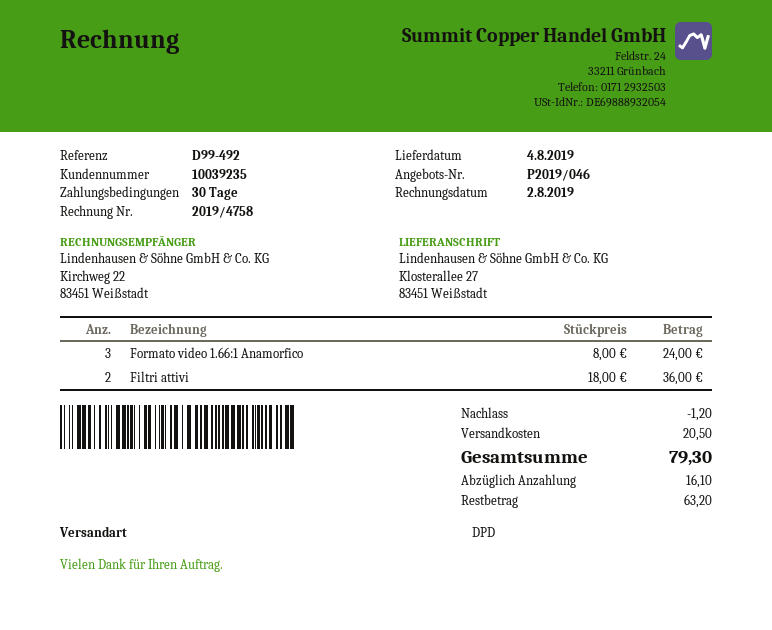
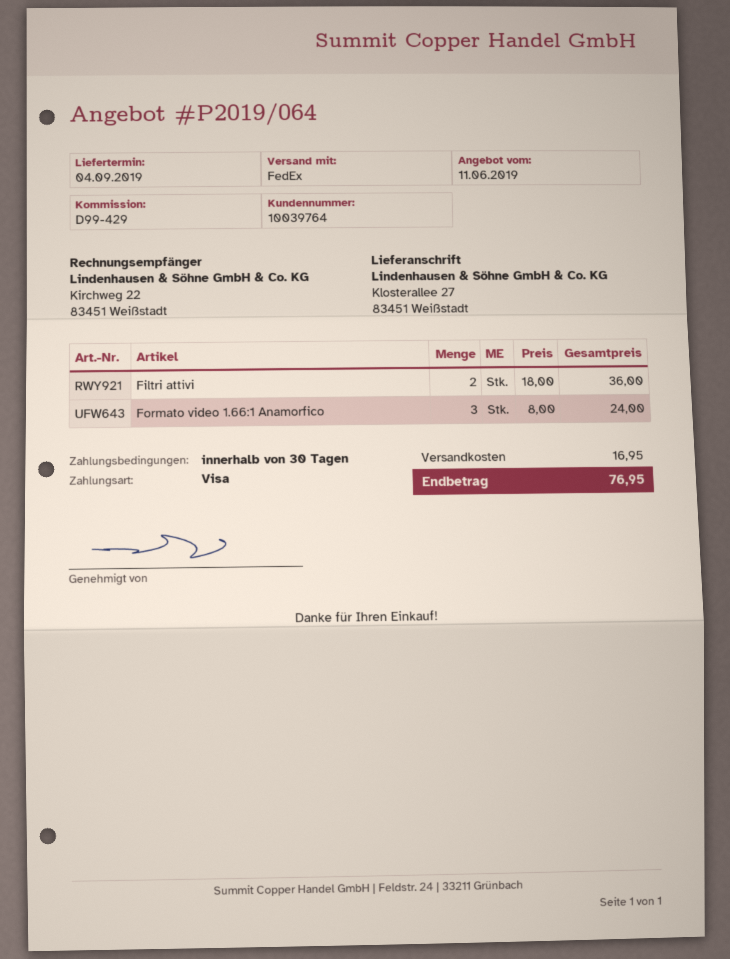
quote number: P2019/046 -> P2019/064
delivery date: 2019-08-04 -> 2019-09-04
customer number: 10039235 -> 10039764
reference: D99-492 -> D99-429
shipping method: DPD -> FedEx
discount: 1.20 -> none
shipping: 20.50 -> 16.95
total: 79.30 -> 76.95

